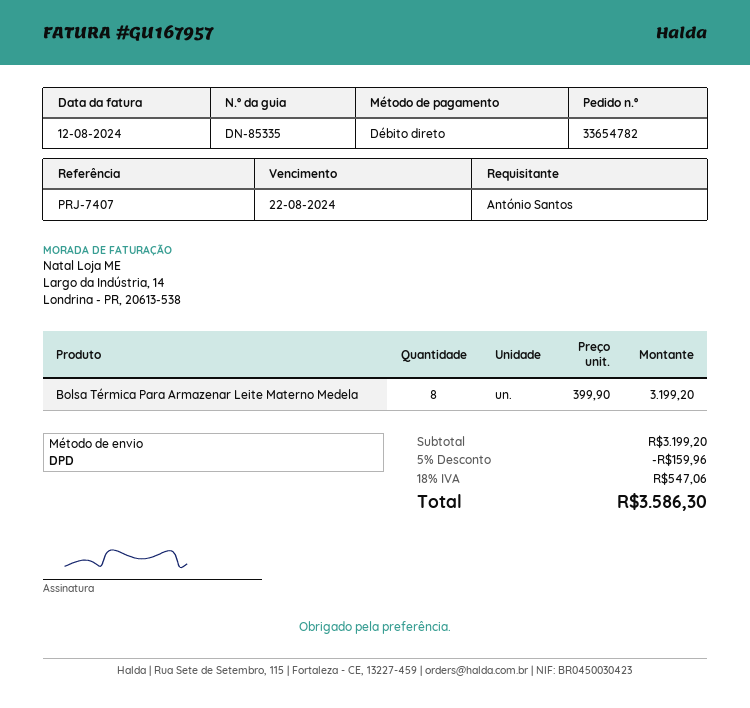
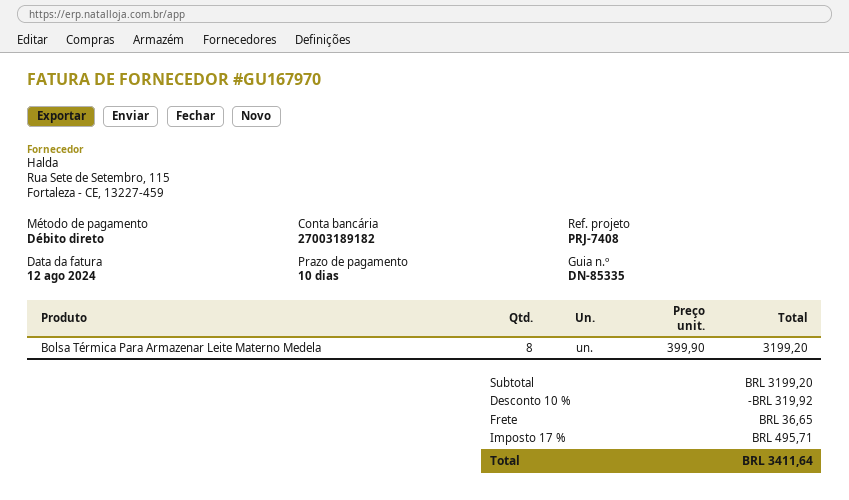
invoice number: GU167957 -> GU167970
reference: PRJ-7407 -> PRJ-7408
discount: 5% = 159.96 -> 10% = 319.92
shipping: none -> 36.65
tax: 18% = 547.06 -> 17% = 495.71
total: 3586.30 -> 3411.64

